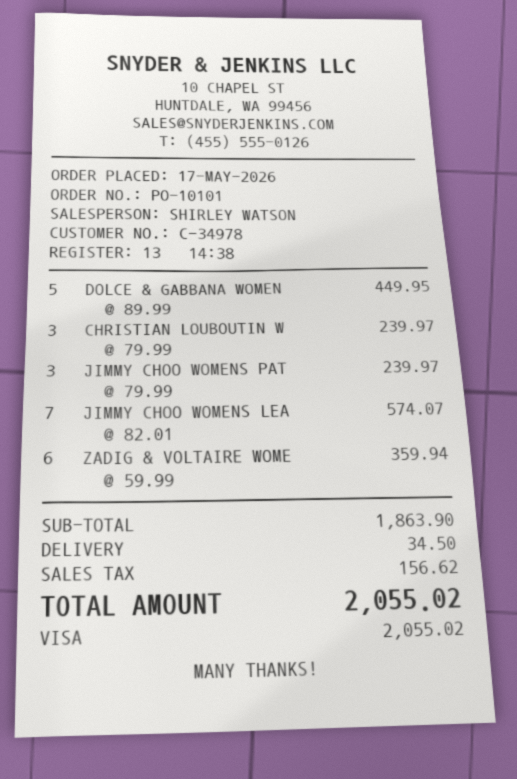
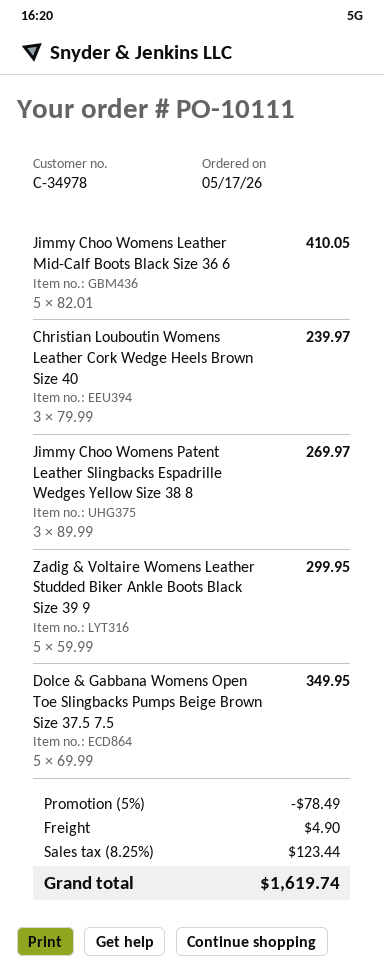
order number: PO-10101 -> PO-10111
DOLCE & GABBANA WOMEN: 5 x 89.99 = 449.95 -> 5 x 69.99 = 349.95
JIMMY CHOO WOMENS PAT: 3 x 79.99 = 239.97 -> 3 x 89.99 = 269.97
JIMMY CHOO WOMENS LEA: 7 x 82.01 = 574.07 -> 5 x 82.01 = 410.05
ZADIG & VOLTAIRE WOME: 6 x 59.99 = 359.94 -> 5 x 59.99 = 299.95
discount: none -> 5% = 78.49
shipping: 34.50 -> 4.90
tax: 156.62 -> 123.44
total: 2055.02 -> 1619.74

